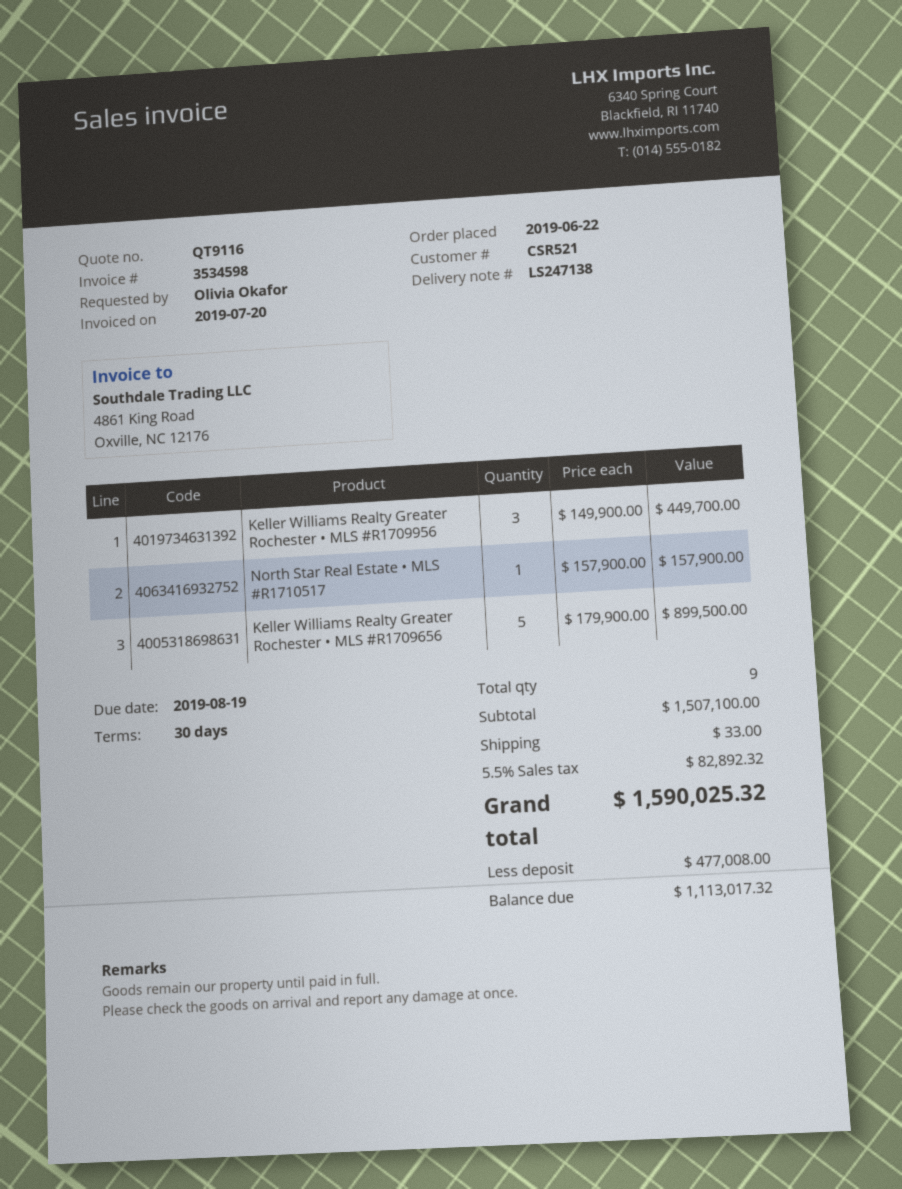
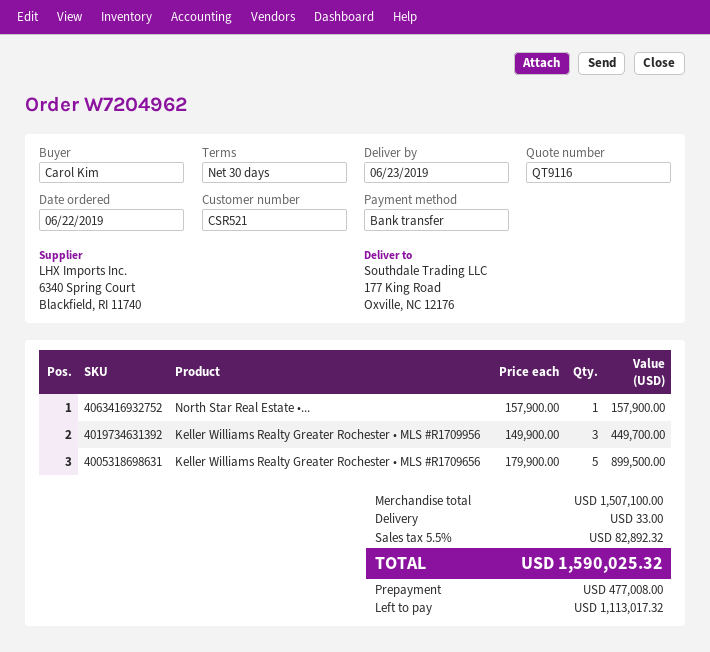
ordered by: Olivia Okafor -> Carol Kim

